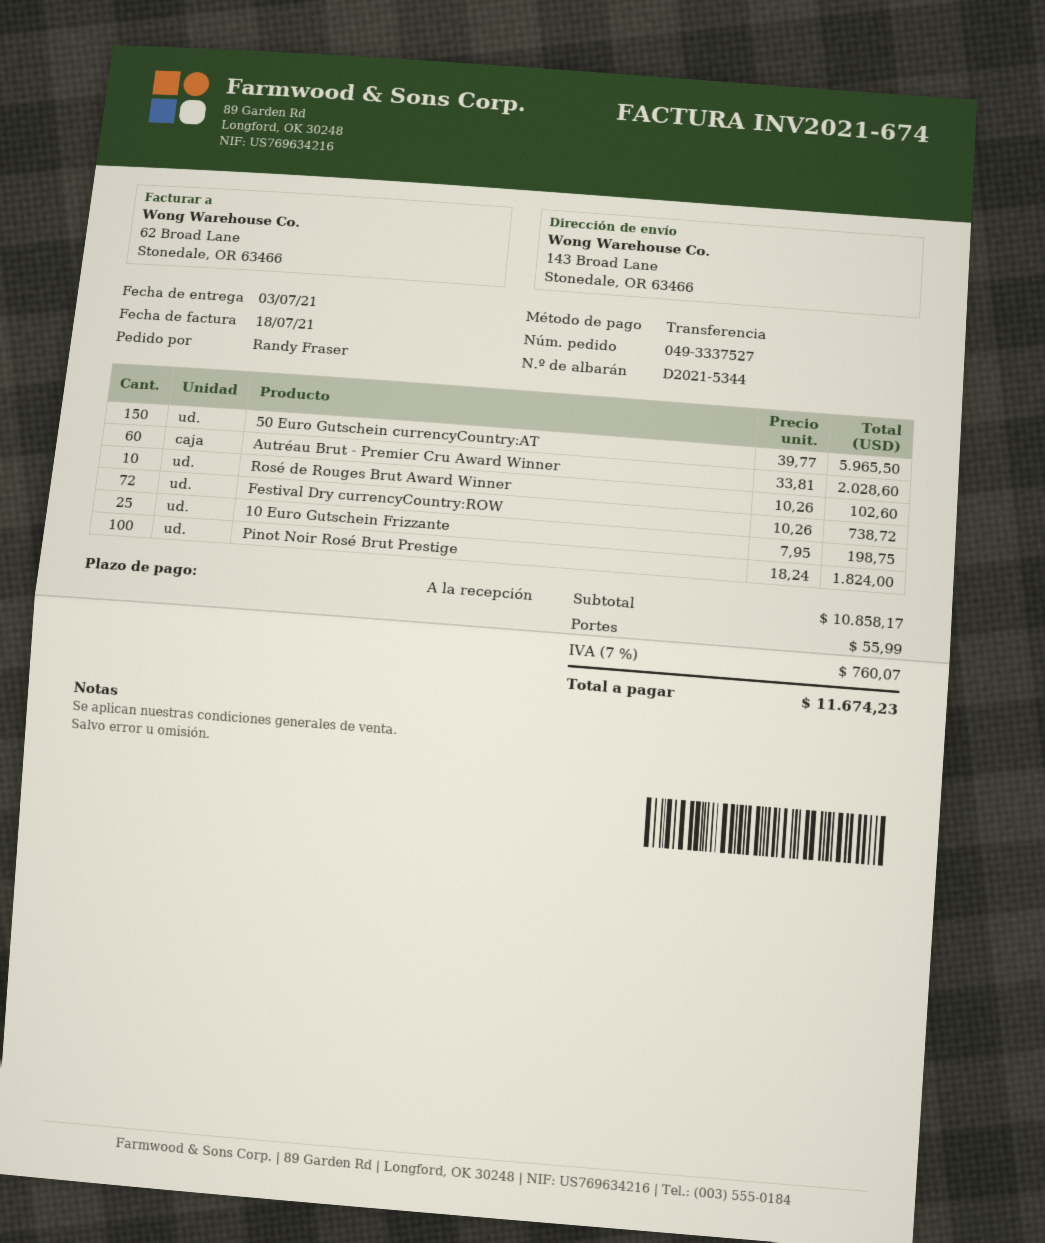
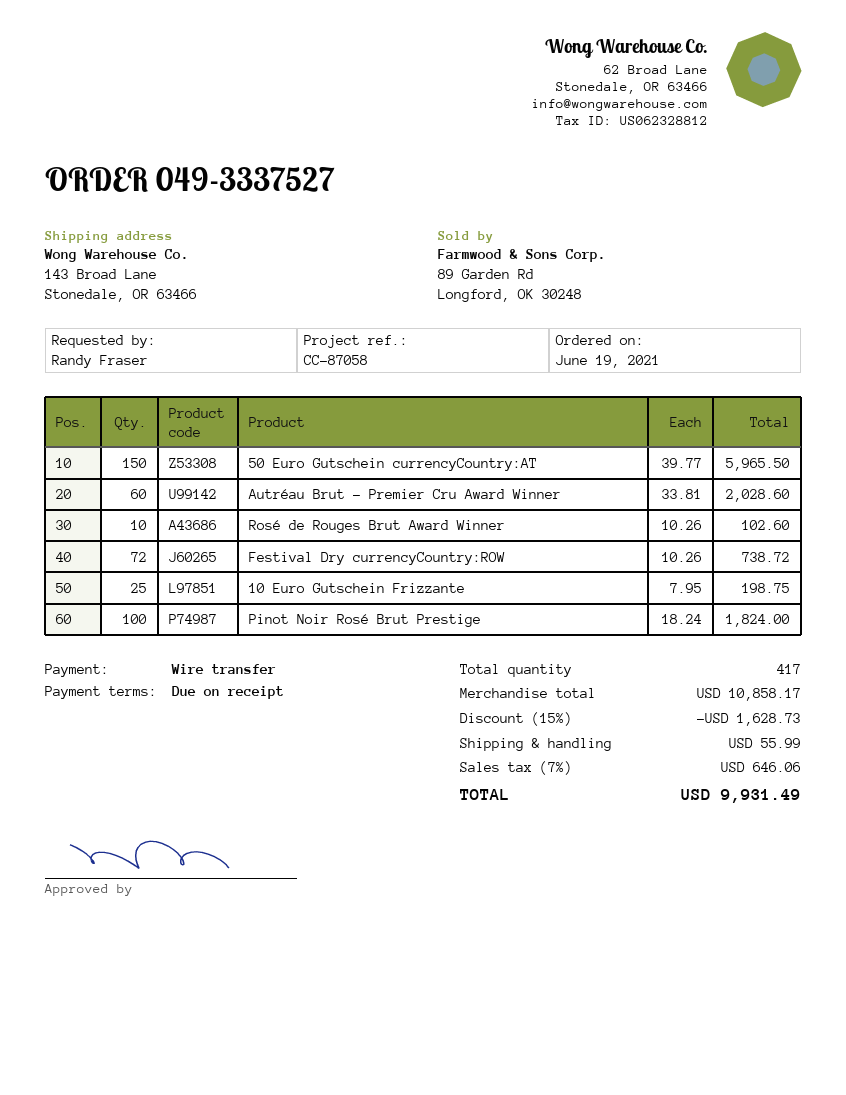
discount: none -> 15% = 1628.73
tax: 7% = 760.07 -> 7% = 646.06
total: 11674.23 -> 9931.49

